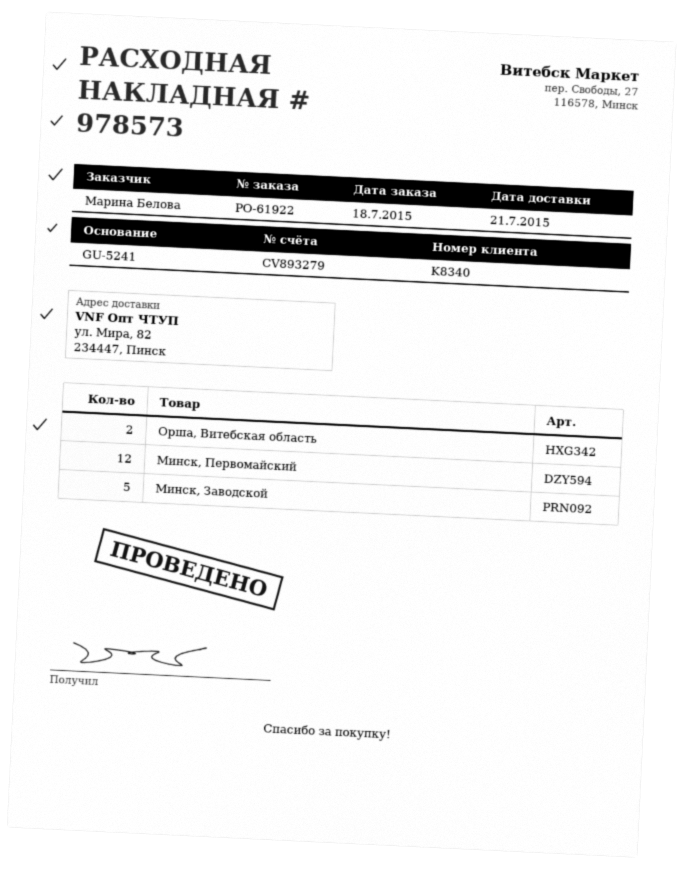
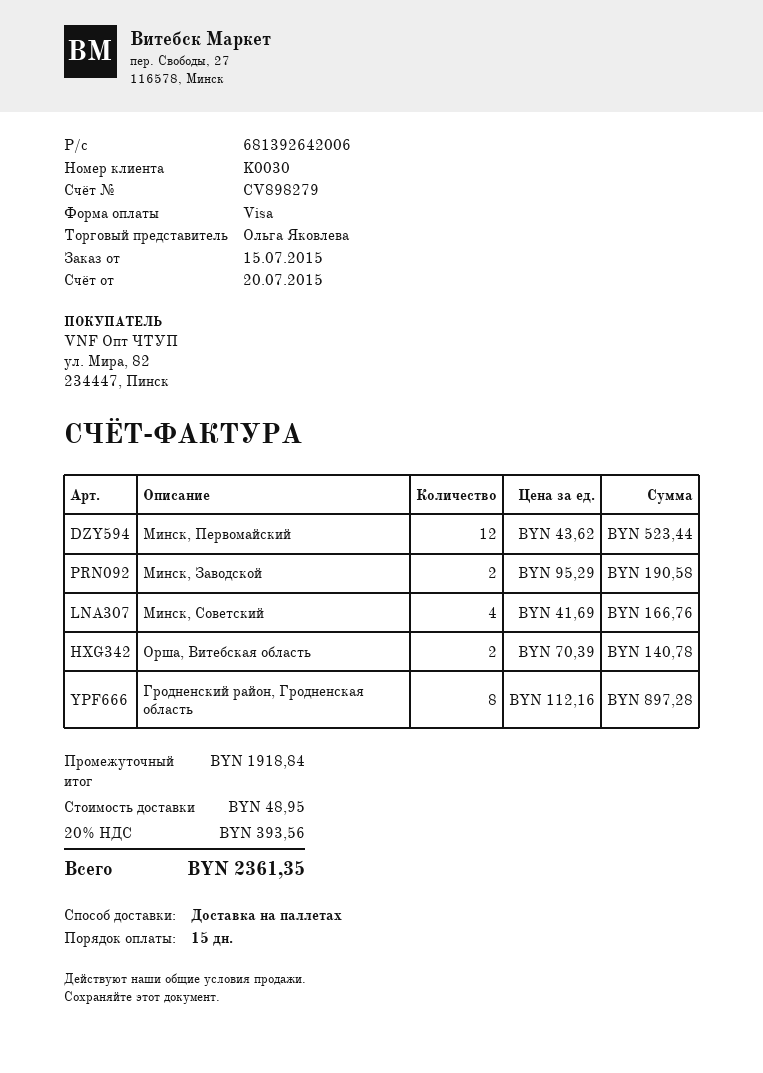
order date: 2015-07-18 -> 2015-07-15
invoice number: CV893279 -> CV898279
customer number: K8340 -> K0030
Минск, Заводской: 5 -> 2
Минск, Советский: none -> 4
Гродненский район, Гродненская область: none -> 8

